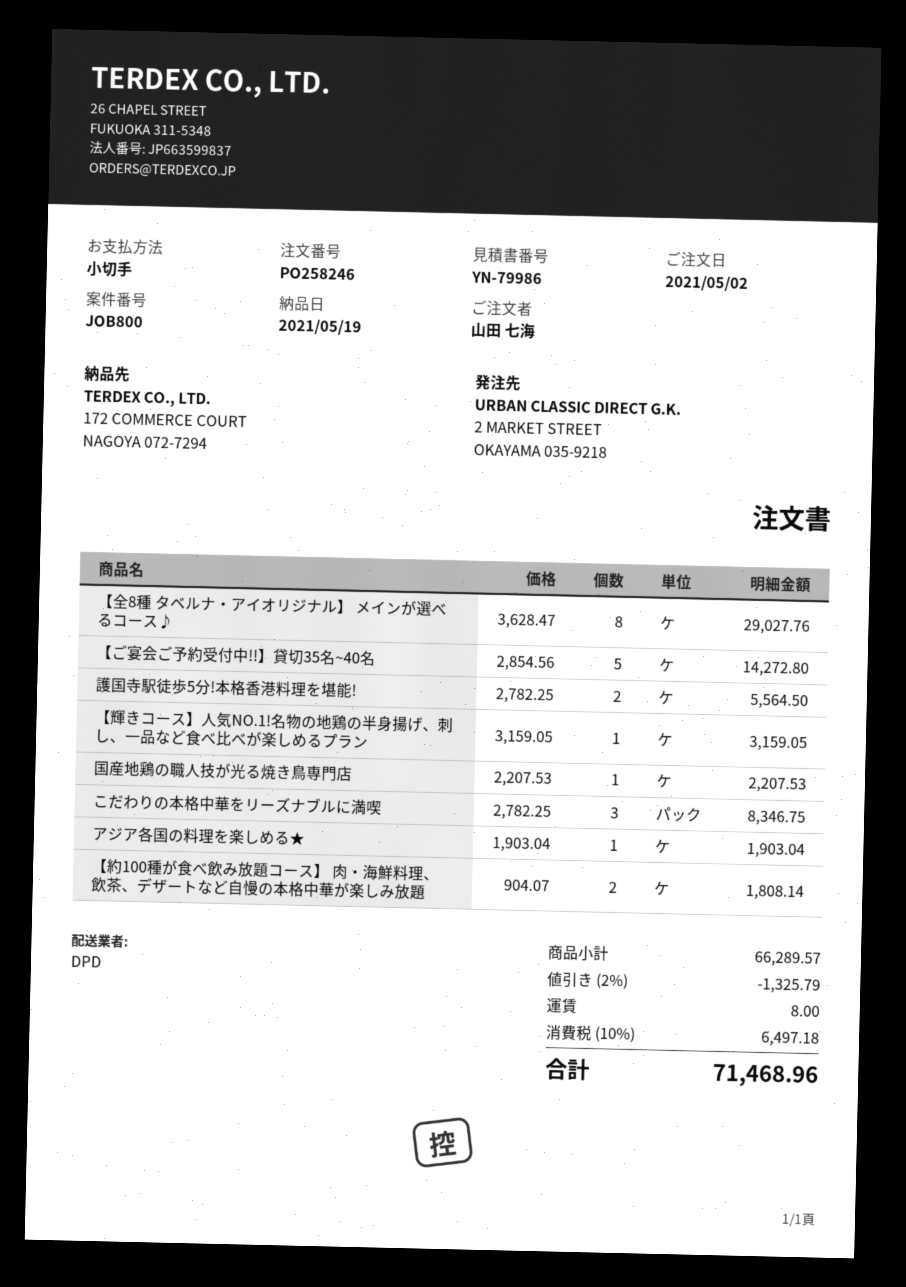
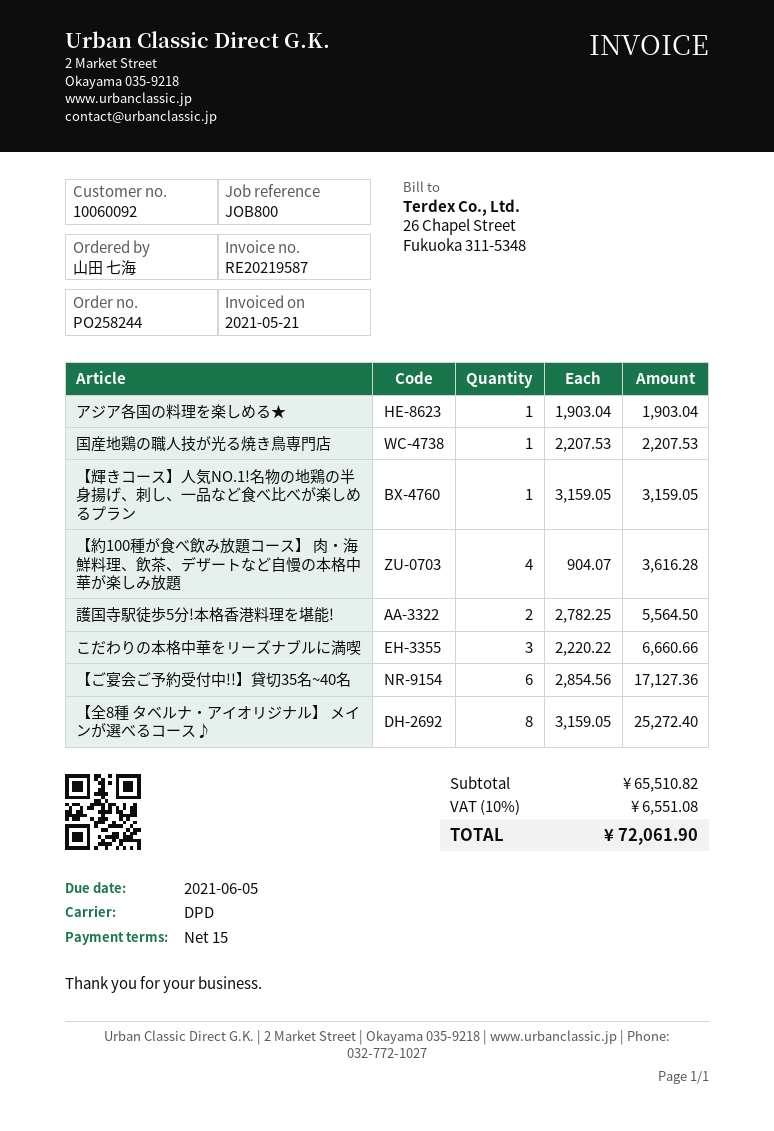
order number: PO258246 -> PO258244
【全8種 タベルナ・アイオリジナル】 メインが選べるコース♪: 8 x 3628.47 = 29027.76 -> 8 x 3159.05 = 25272.40
【ご宴会ご予約受付中!!】貸切35名~40名: 5 x 2854.56 = 14272.80 -> 6 x 2854.56 = 17127.36
こだわりの本格中華をリーズナブルに満喫: 3 x 2782.25 = 8346.75 -> 3 x 2220.22 = 6660.66
【約100種が食べ飲み放題コース】 肉・海鮮料理、飲茶、デザートなど自慢の本格中華が楽しみ放題: 2 x 904.07 = 1808.14 -> 4 x 904.07 = 3616.28
subtotal: 66289.57 -> 65510.82
discount: 2% = 1325.79 -> none
shipping: 8.00 -> none
tax: 10% = 6497.18 -> 10% = 6551.08
total: 71468.96 -> 72061.90

